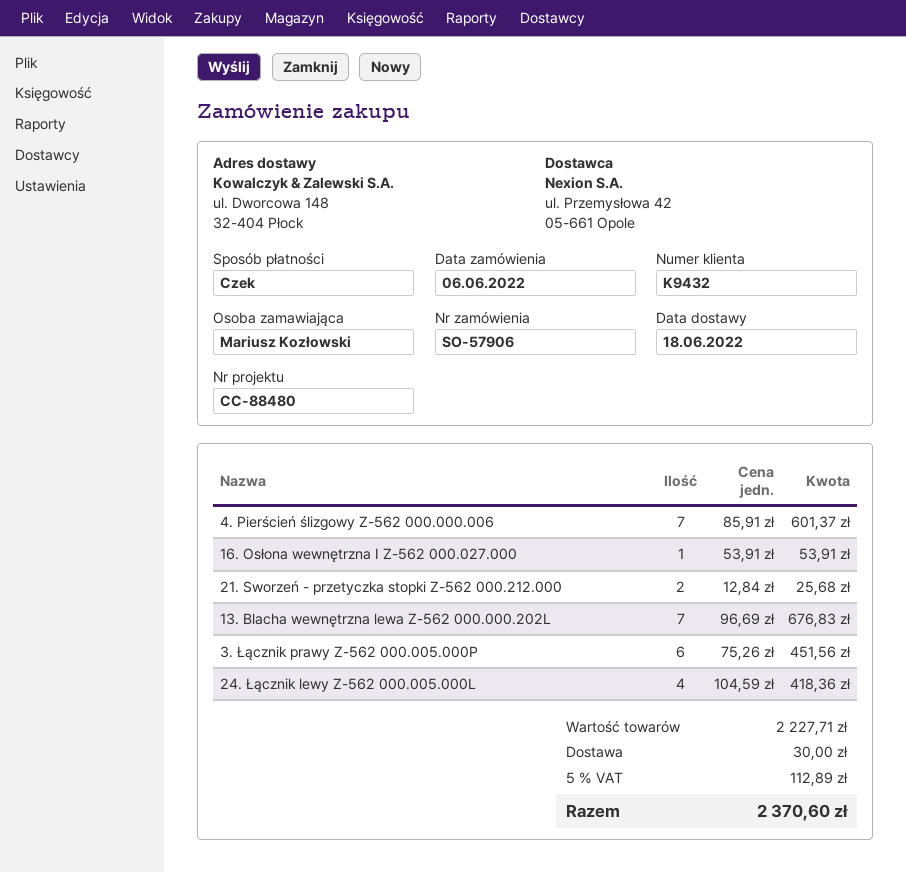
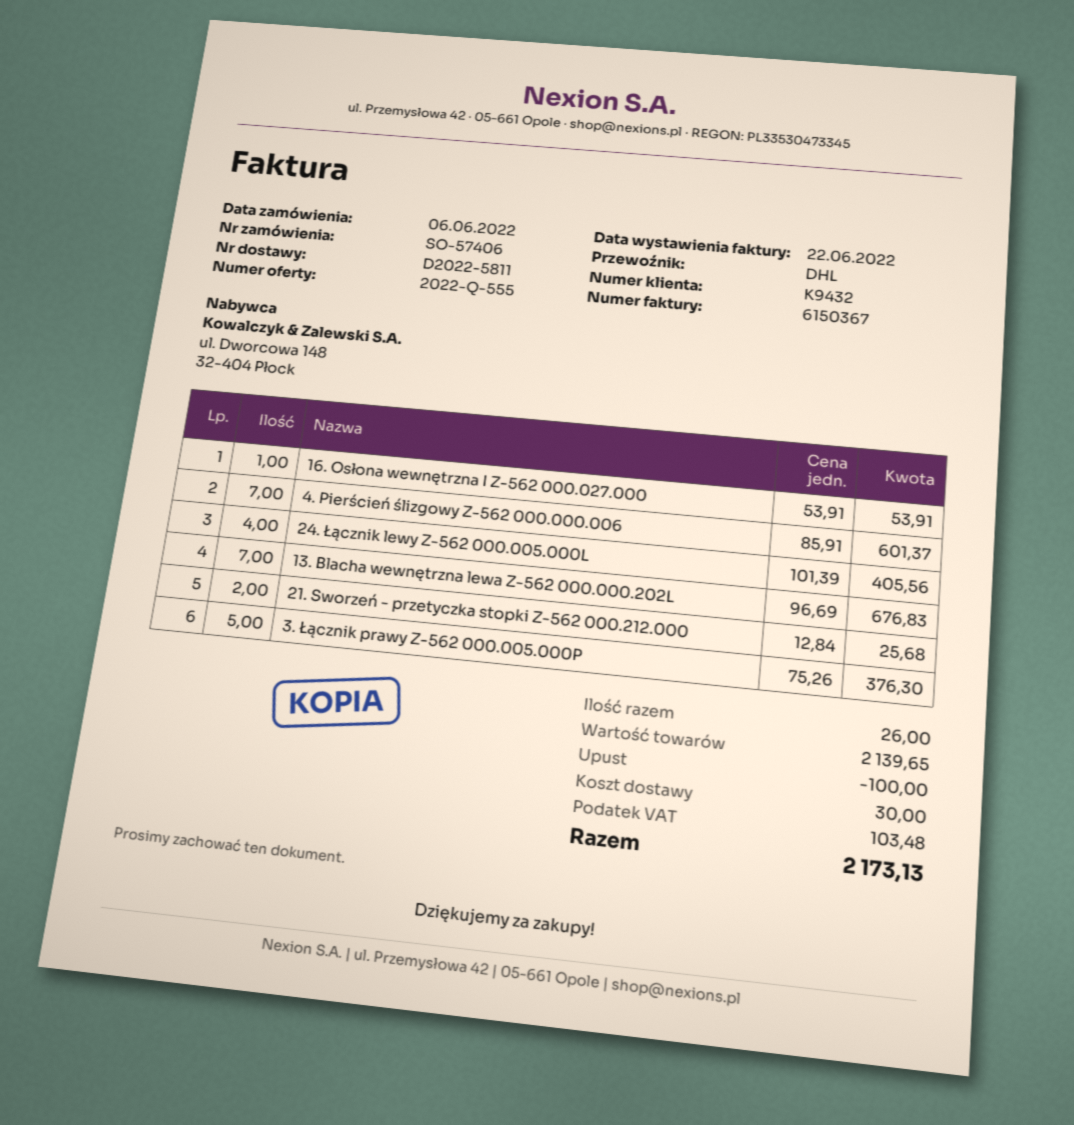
order number: SO-57906 -> SO-57406
3. Łącznik prawy Z-562 000.005.000P: 6 x 75.26 = 451.56 -> 5 x 75.26 = 376.30
24. Łącznik lewy Z-562 000.005.000L: 4 x 104.59 = 418.36 -> 4 x 101.39 = 405.56
subtotal: 2227.71 -> 2139.65
discount: none -> 100.00
tax: 112.89 -> 103.48
total: 2370.60 -> 2173.13

